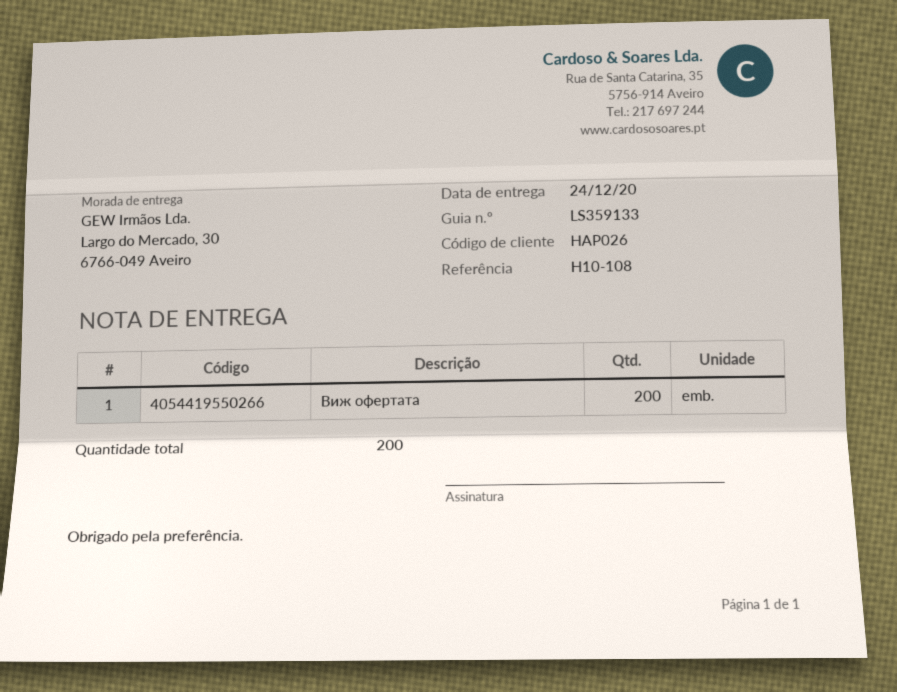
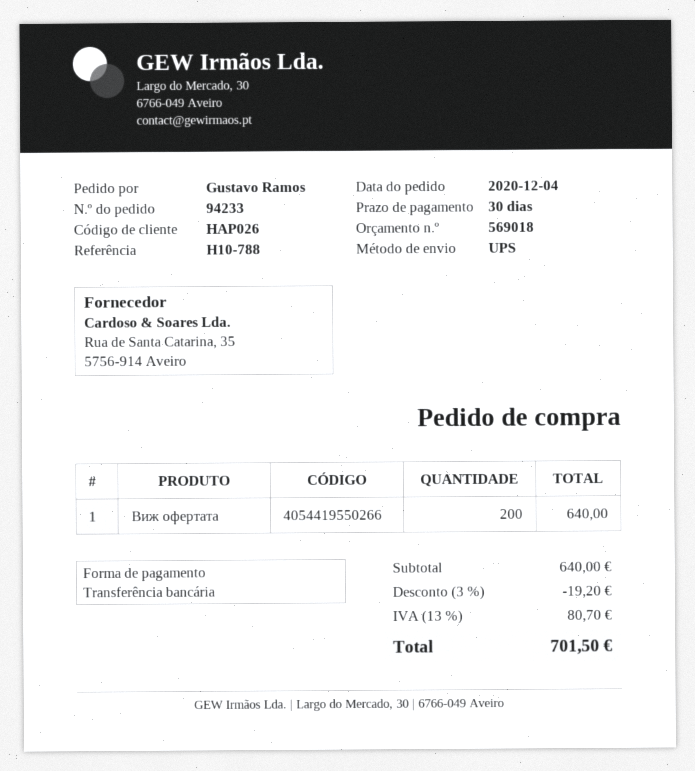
reference: H10-108 -> H10-788

